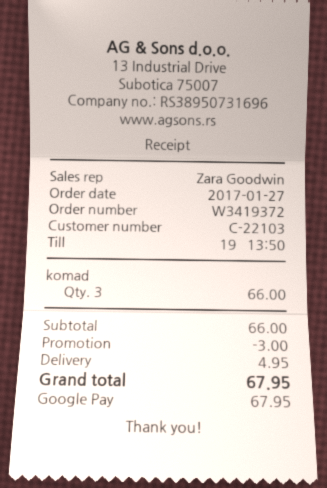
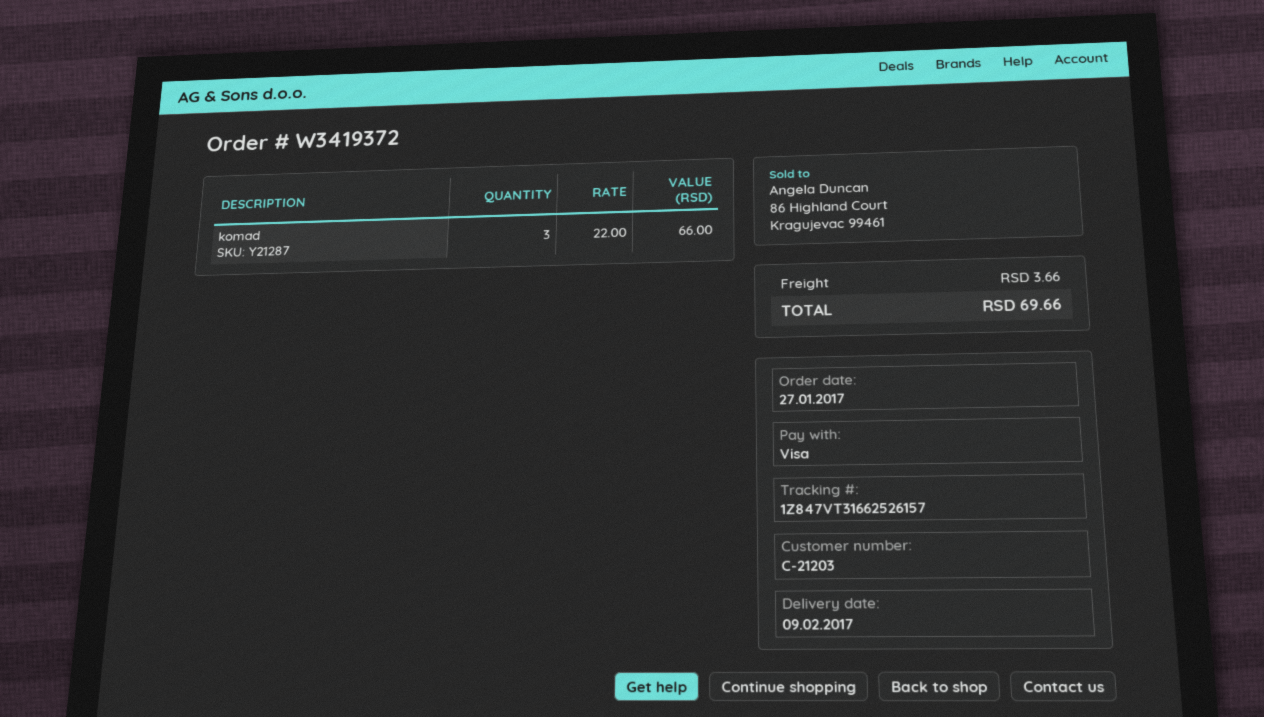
customer number: C-22103 -> C-21203
payment method: Google Pay -> Visa
discount: 3.00 -> none
shipping: 4.95 -> 3.66
total: 67.95 -> 69.66

